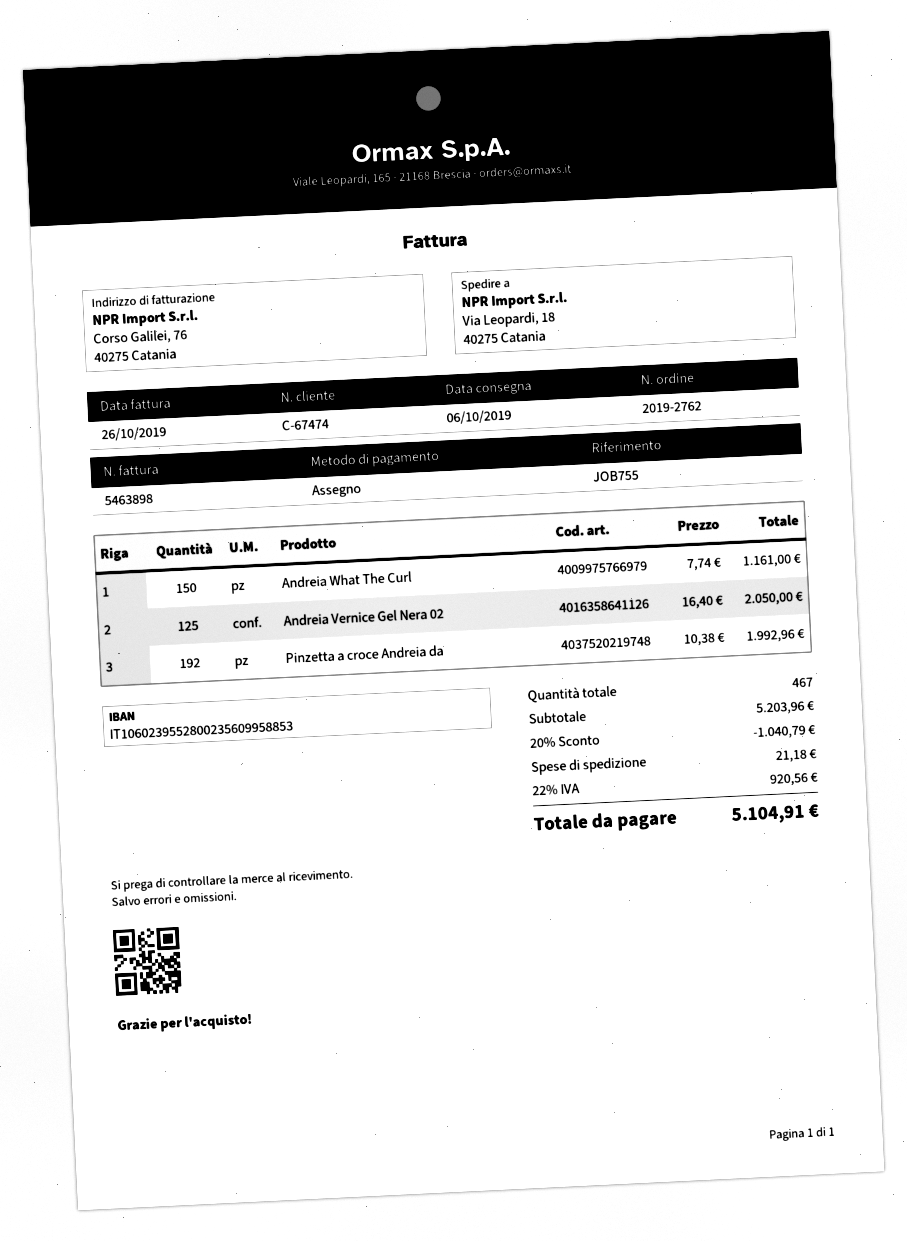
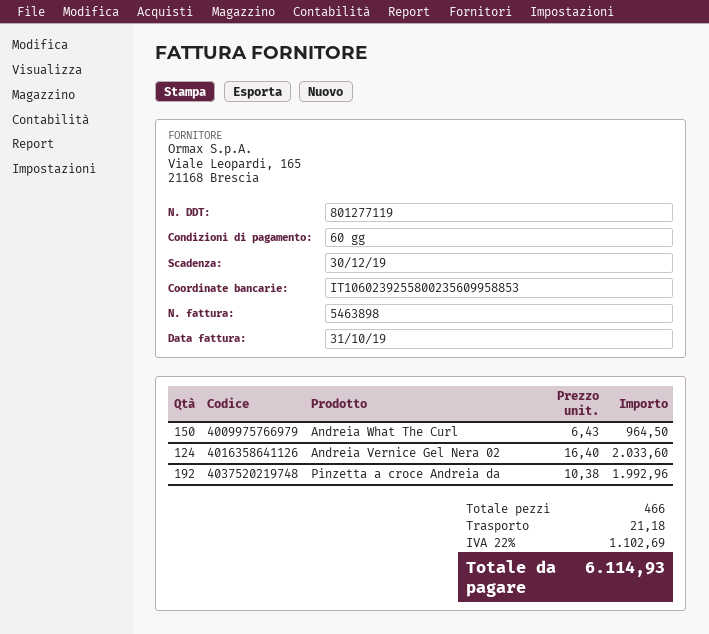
invoice date: 2019-10-26 -> 2019-10-31
bank account: IT1060239552800235609958853 -> IT1060239255800235609958853
Andreia What The Curl: 150 x 7.74 = 1161.00 -> 150 x 6.43 = 964.50
Andreia Vernice Gel Nera 02: 125 x 16.40 = 2050.00 -> 124 x 16.40 = 2033.60
total quantity: 467 -> 466
discount: 20% = 1040.79 -> none
tax: 22% = 920.56 -> 22% = 1102.69
total: 5104.91 -> 6114.93

